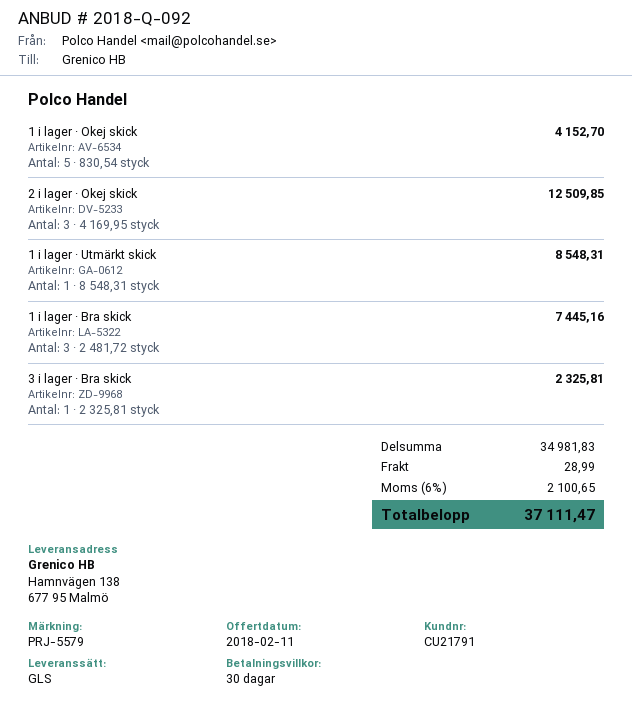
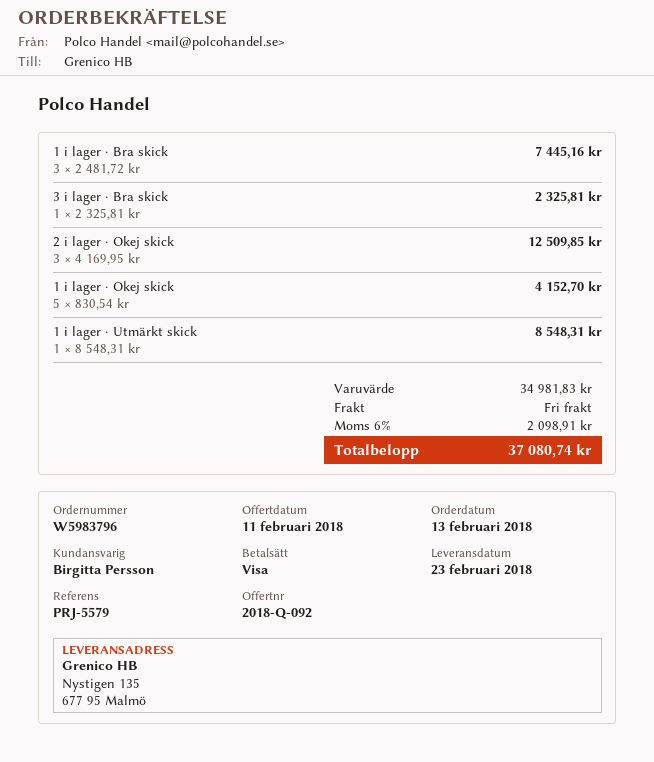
ship to: Hamnvägen 138, 677 95 Malmö -> Nystigen 135, 677 95 Malmö
shipping: 28.99 -> 0.00
tax: 6% = 2100.65 -> 6% = 2098.91
total: 37111.47 -> 37080.74

